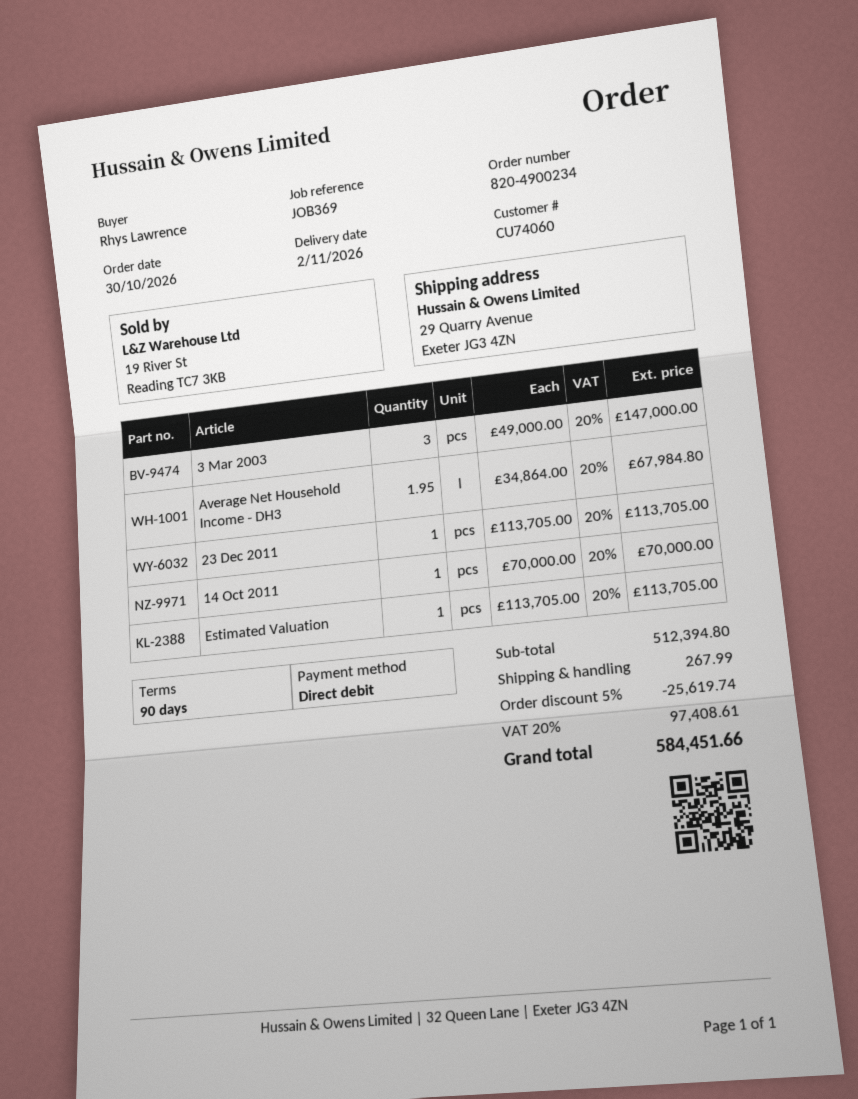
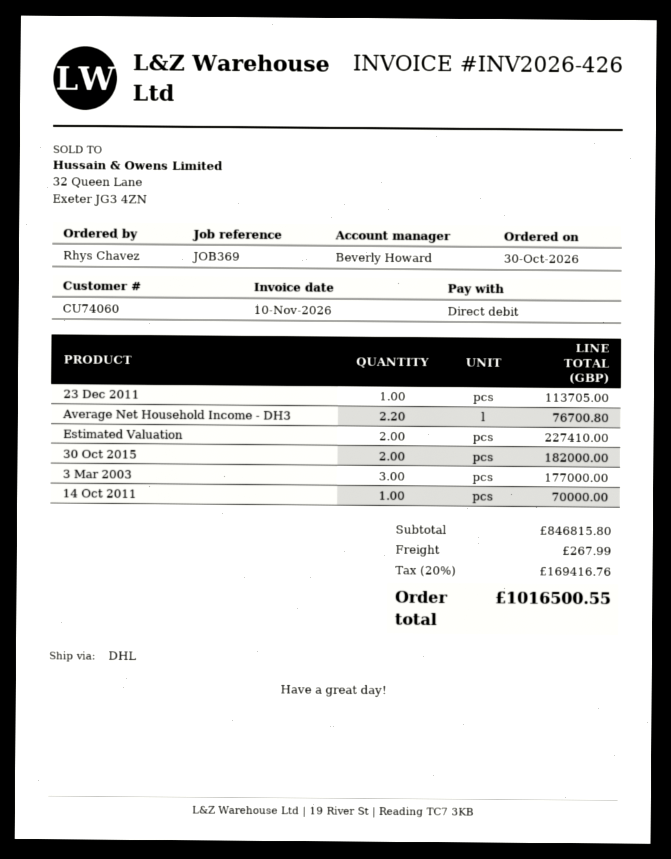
ordered by: Rhys Lawrence -> Rhys Chavez
3 Mar 2003: 3 for 147000.00 -> 3 for 177000.00
Average Net Household Income - DH3: 1.95 for 67984.80 -> 2.2 for 76700.80
Estimated Valuation: 1 for 113705.00 -> 2 for 227410.00
30 Oct 2015: none -> 2 for 182000.00
subtotal: 512394.80 -> 846815.80
discount: 5% = 25619.74 -> none
tax: 20% = 97408.61 -> 20% = 169416.76
total: 584451.66 -> 1016500.55

